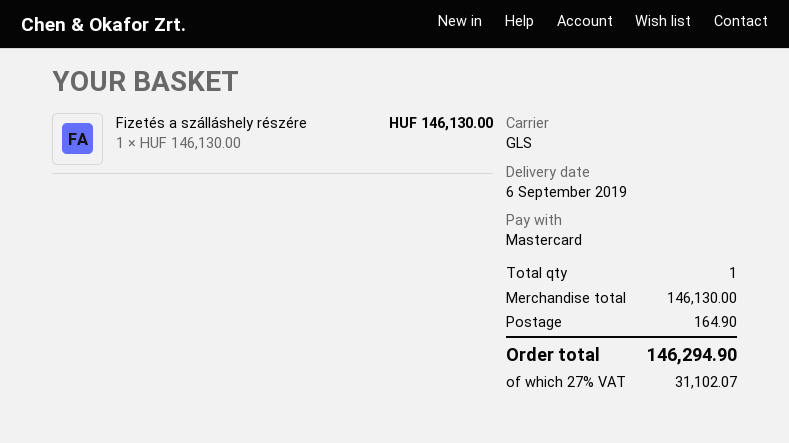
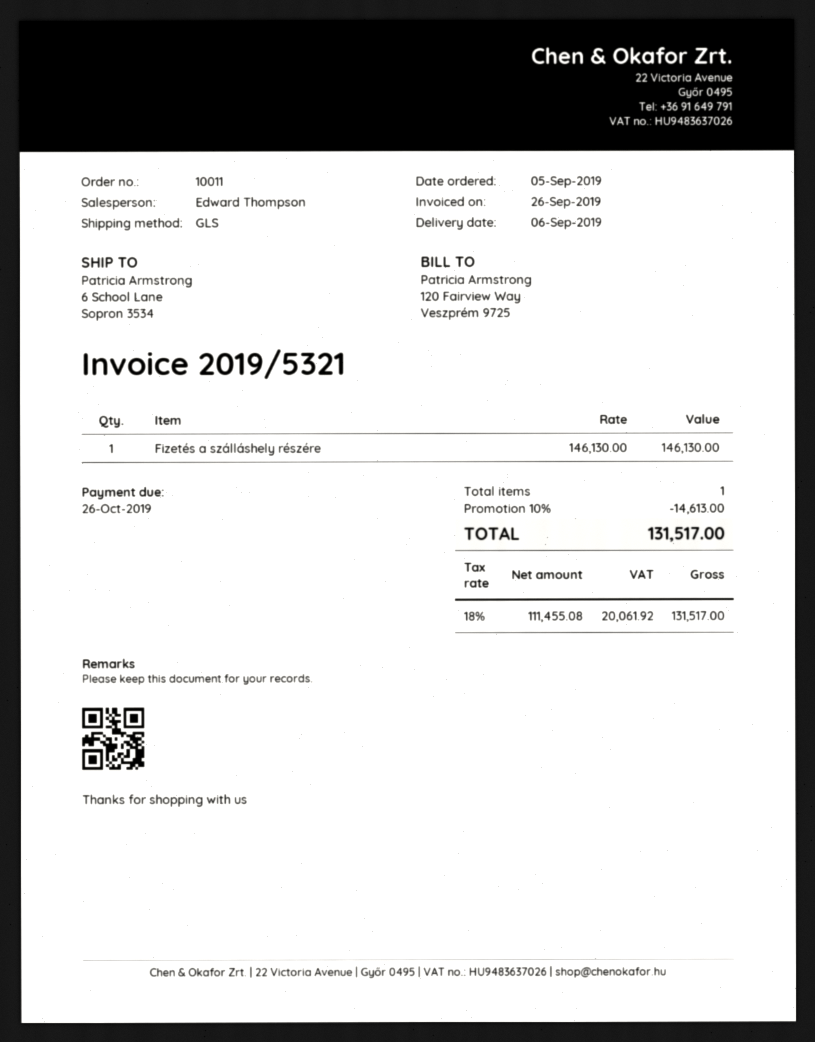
discount: none -> 10% = 14613.00
shipping: 164.90 -> none
tax: 27% = 31102.07 -> 18% = 20061.92
total: 146294.90 -> 131517.00

